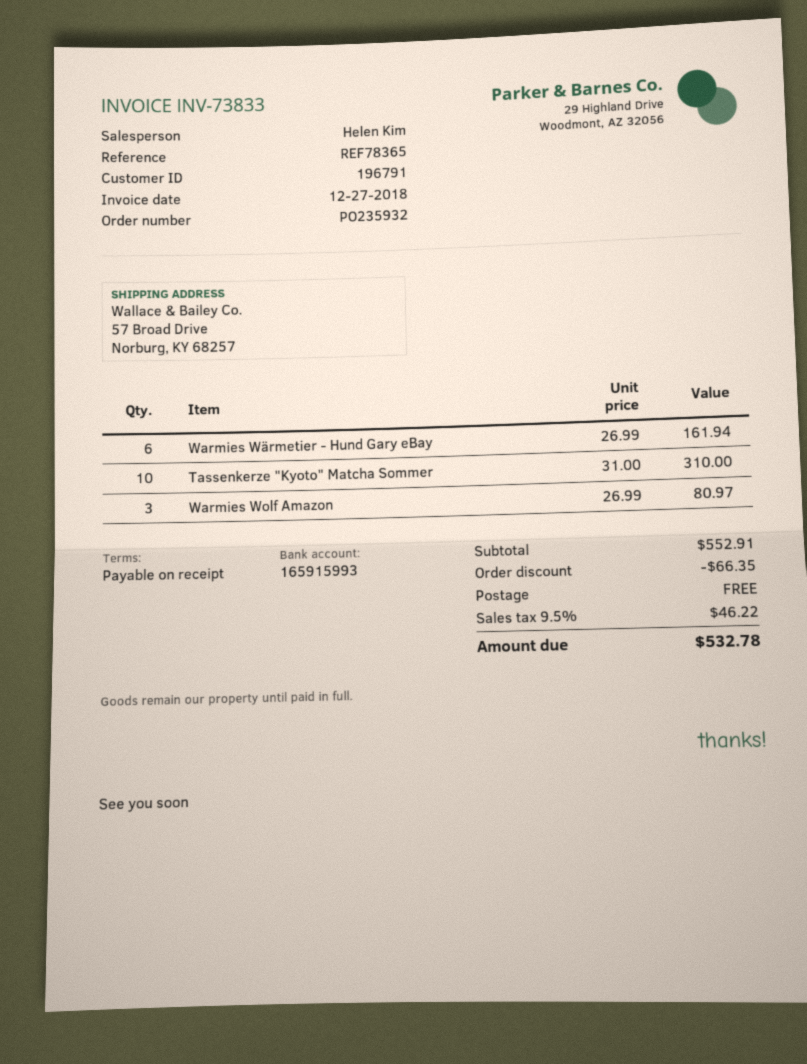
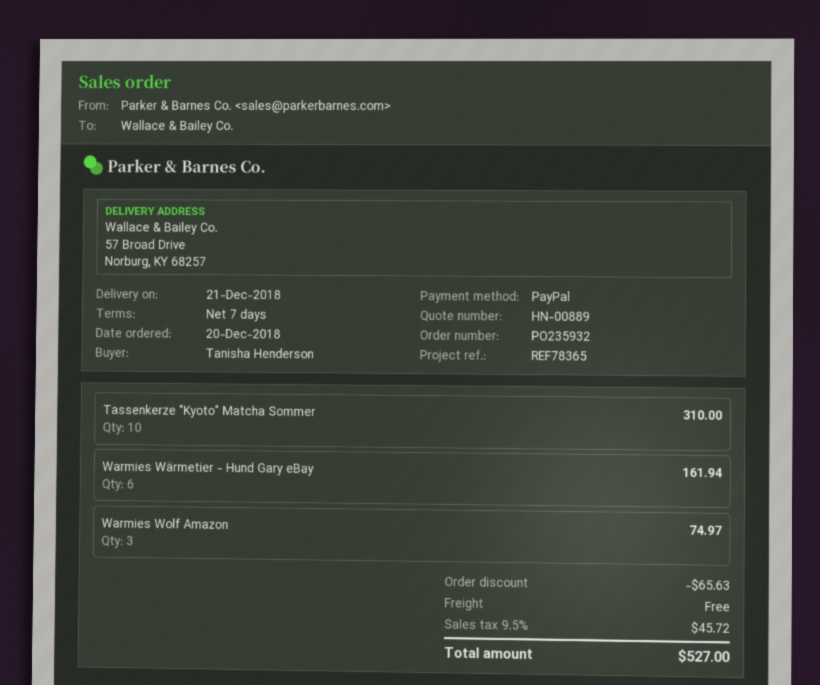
payment terms: on receipt -> 7 days
Warmies Wolf Amazon: 3 for 80.97 -> 3 for 74.97
discount: 66.35 -> 65.63
tax: 9.5% = 46.22 -> 9.5% = 45.72
total: 532.78 -> 527.00

